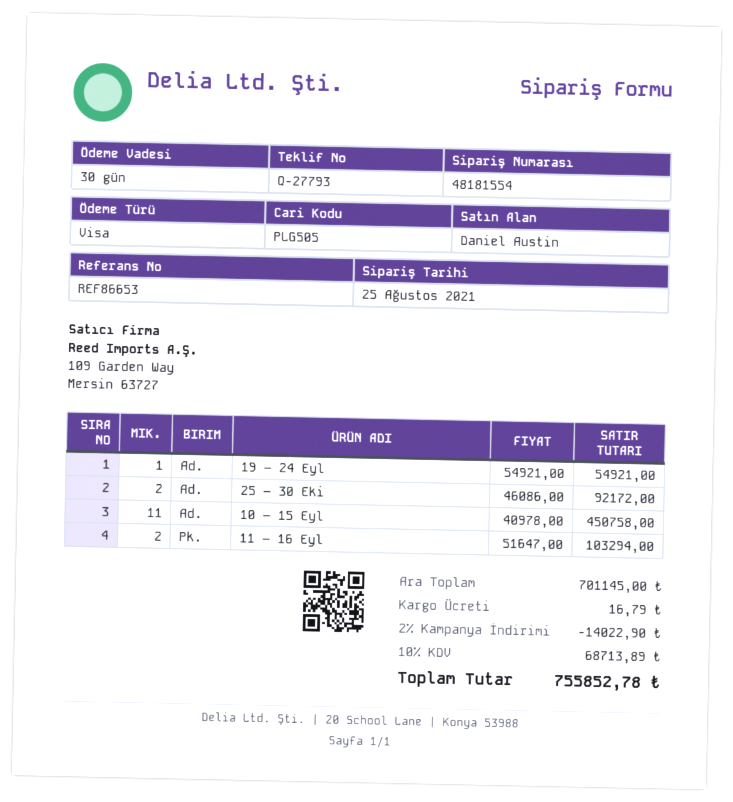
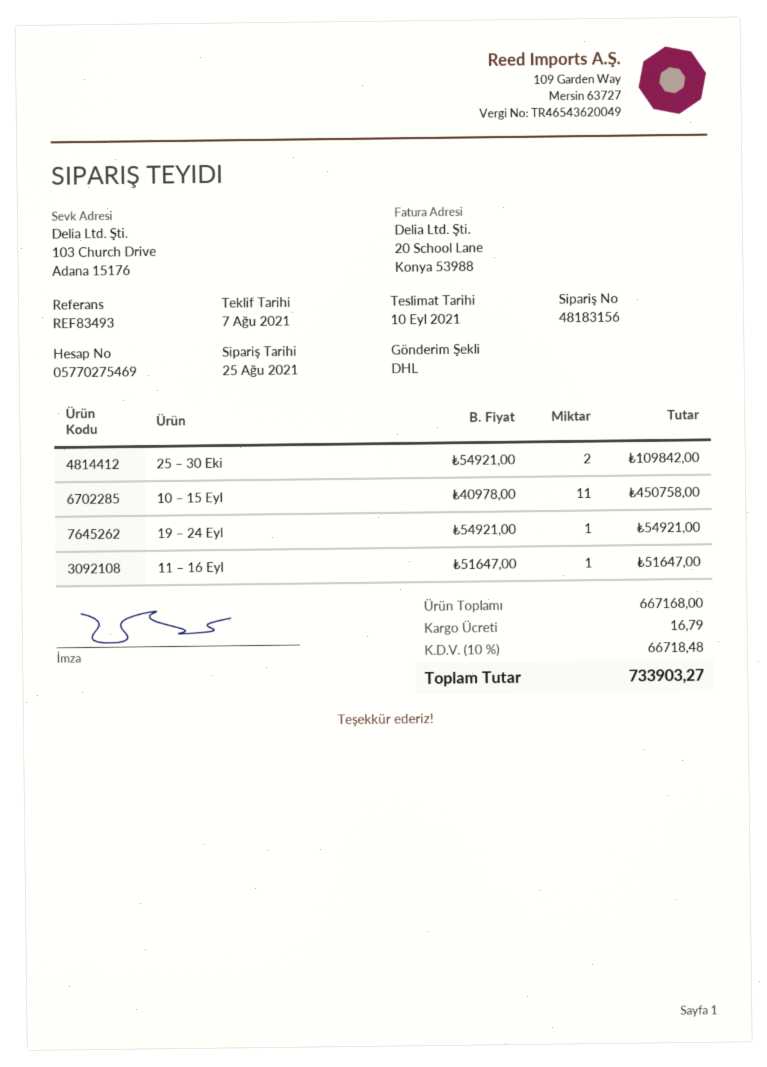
order number: 48181554 -> 48183156
reference: REF86653 -> REF83493
25 – 30 Eki: 2 x 46086.00 = 92172.00 -> 2 x 54921.00 = 109842.00
11 – 16 Eyl: 2 x 51647.00 = 103294.00 -> 1 x 51647.00 = 51647.00
subtotal: 701145.00 -> 667168.00
discount: 2% = 14022.90 -> none
tax: 10% = 68713.89 -> 10% = 66718.48
total: 755852.78 -> 733903.27

